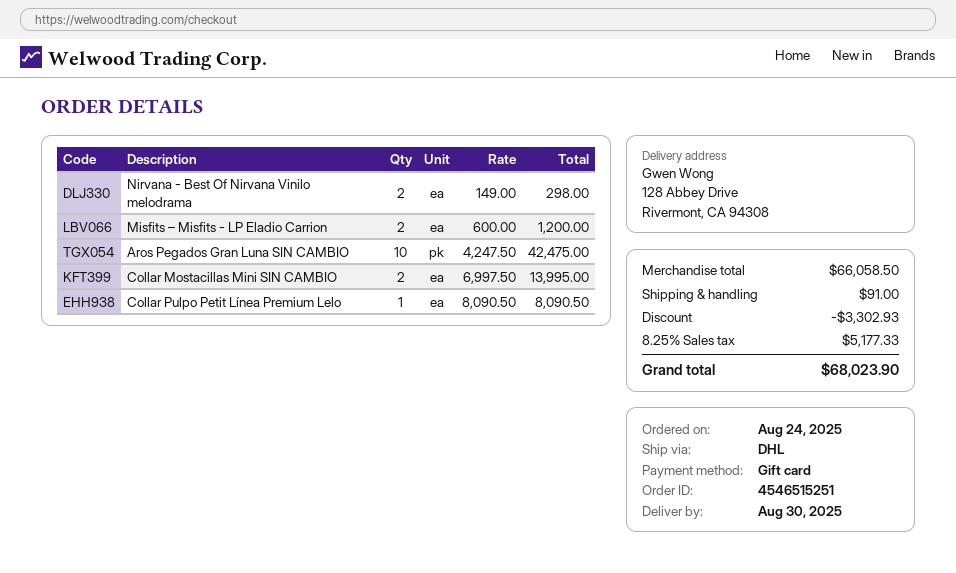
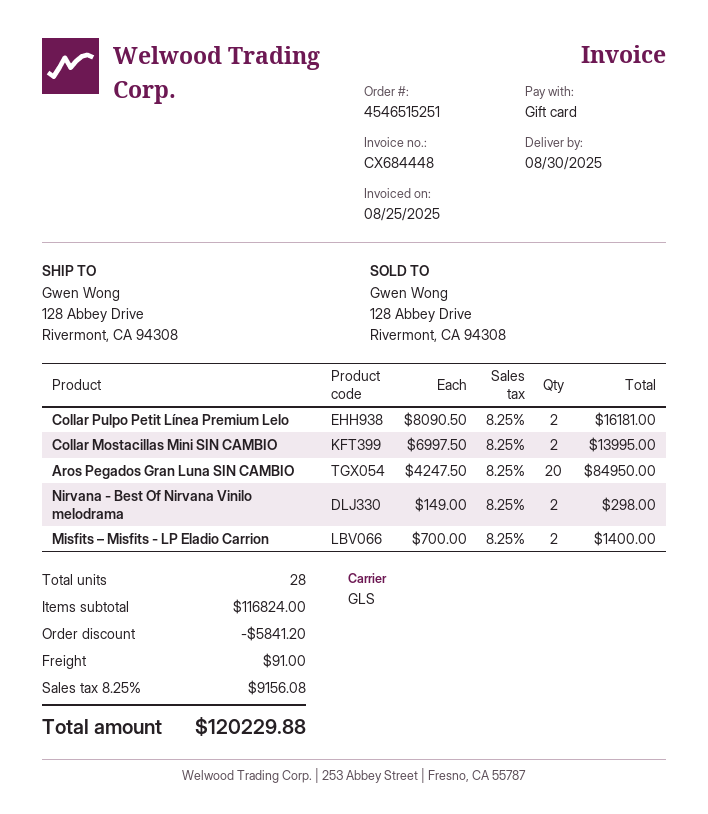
shipping method: DHL -> GLS
Misfits – Misfits - LP Eladio Carrion: 2 x 600.00 = 1200.00 -> 2 x 700.00 = 1400.00
Aros Pegados Gran Luna SIN CAMBIO: 10 x 4247.50 = 42475.00 -> 20 x 4247.50 = 84950.00
Collar Pulpo Petit Línea Premium Lelo: 1 x 8090.50 = 8090.50 -> 2 x 8090.50 = 16181.00
subtotal: 66058.50 -> 116824.00
discount: 3302.93 -> 5841.20
tax: 8.25% = 5177.33 -> 8.25% = 9156.08
total: 68023.90 -> 120229.88

